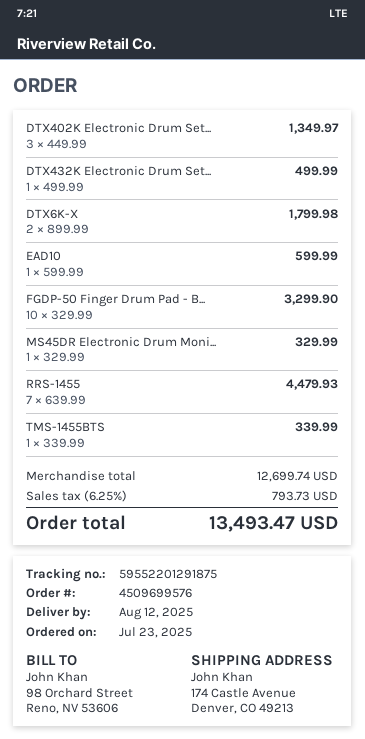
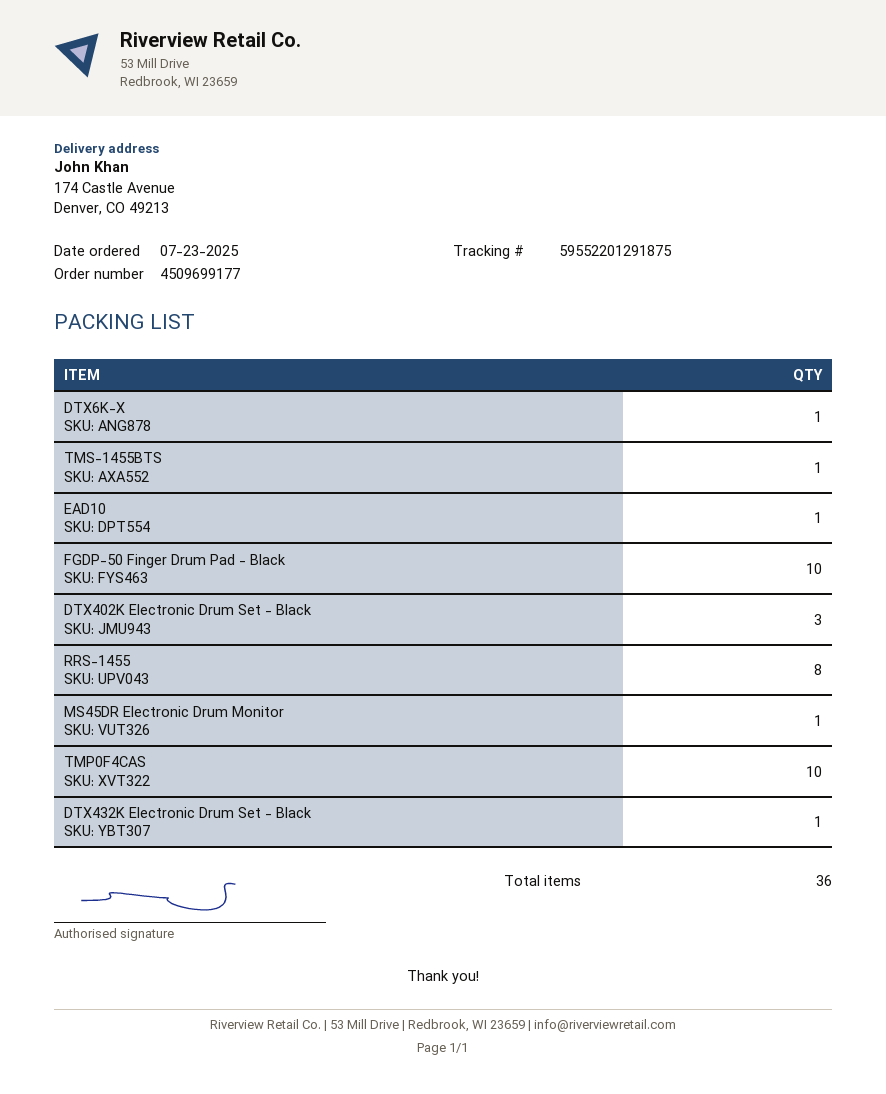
order number: 4509699576 -> 4509699177
DTX6K-X: 2 -> 1
RRS-1455: 7 -> 8
TMP0F4CAS: none -> 10

